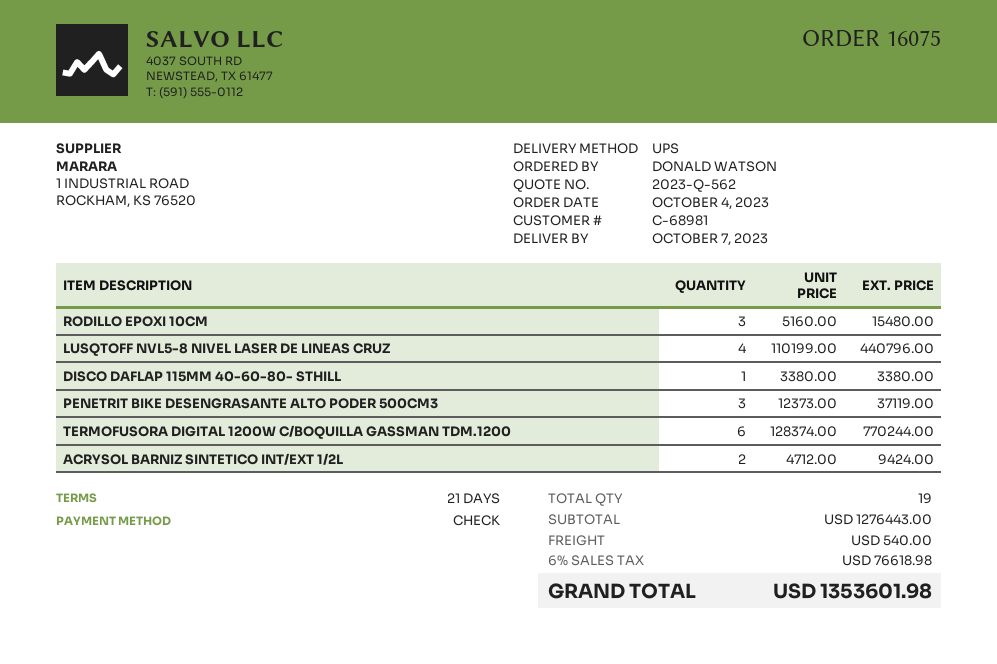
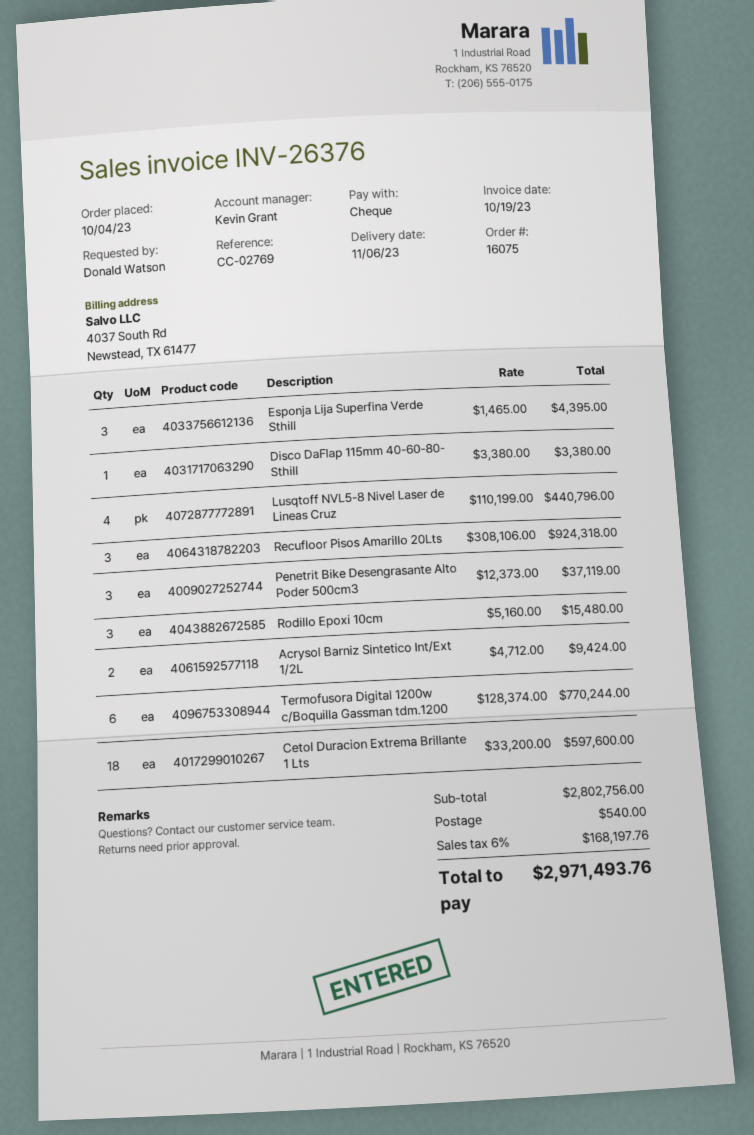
delivery date: 2023-10-07 -> 2023-11-06
Esponja Lija Superfina Verde Sthill: none -> 3 x 1465.00 = 4395.00
Recufloor Pisos Amarillo 20Lts: none -> 3 x 308106.00 = 924318.00
Cetol Duracion Extrema Brillante 1 Lts: none -> 18 x 33200.00 = 597600.00
subtotal: 1276443.00 -> 2802756.00
tax: 6% = 76618.98 -> 6% = 168197.76
total: 1353601.98 -> 2971493.76

